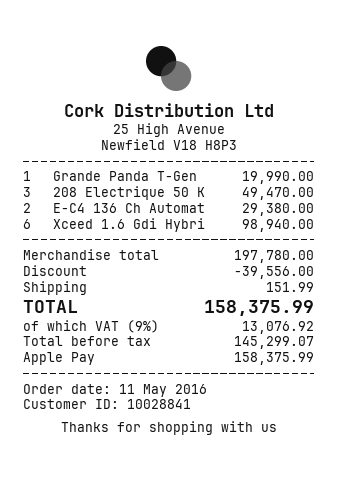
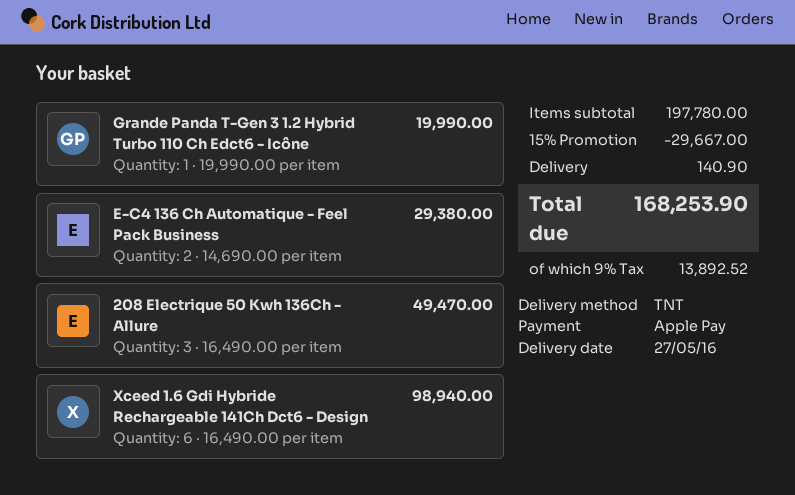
discount: 39556.00 -> 29667.00
shipping: 151.99 -> 140.90
tax: 9% = 13076.92 -> 9% = 13892.52
total: 158375.99 -> 168253.90

